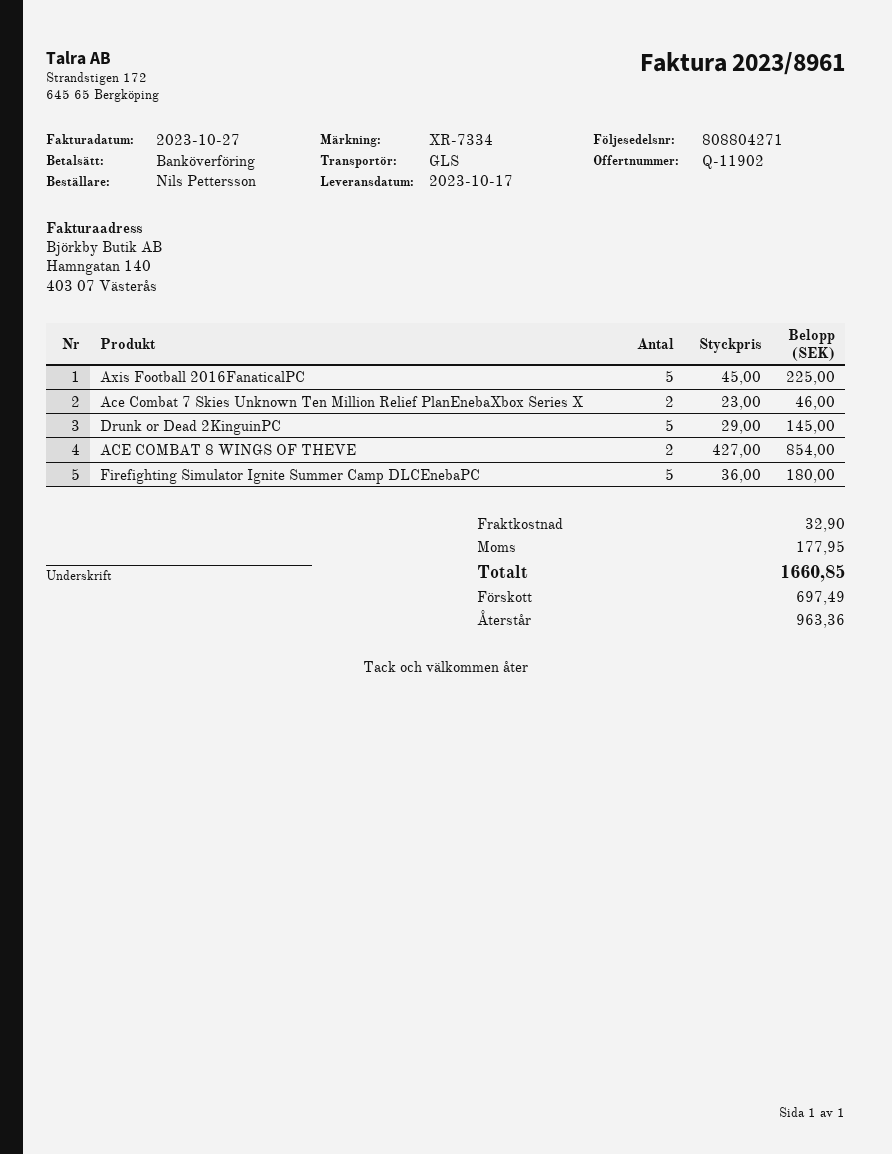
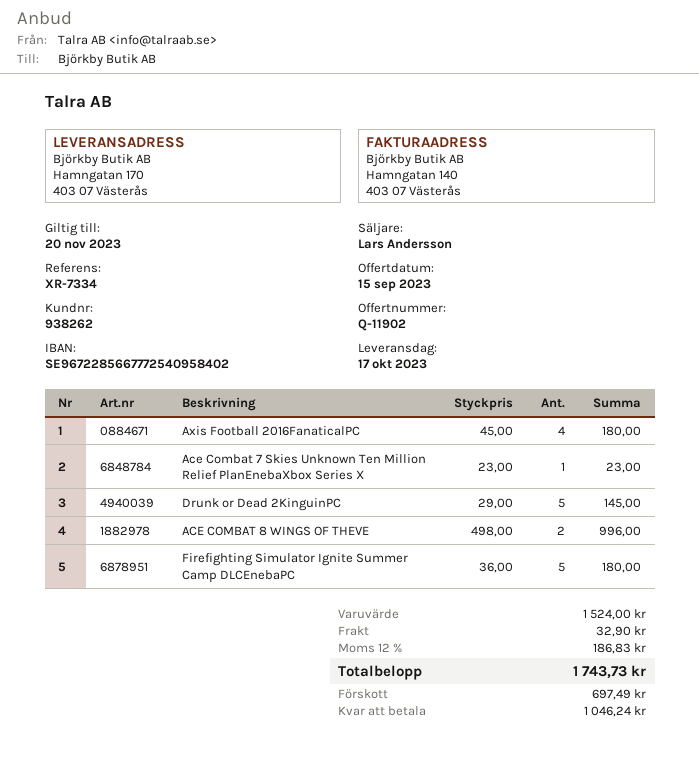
Axis Football 2016FanaticalPC: 5 x 45.00 = 225.00 -> 4 x 45.00 = 180.00
Ace Combat 7 Skies Unknown Ten Million Relief PlanEnebaXbox Series X: 2 x 23.00 = 46.00 -> 1 x 23.00 = 23.00
ACE COMBAT 8 WINGS OF THEVE: 2 x 427.00 = 854.00 -> 2 x 498.00 = 996.00
tax: 177.95 -> 186.83
total: 1660.85 -> 1743.73
balance: 963.36 -> 1046.24

